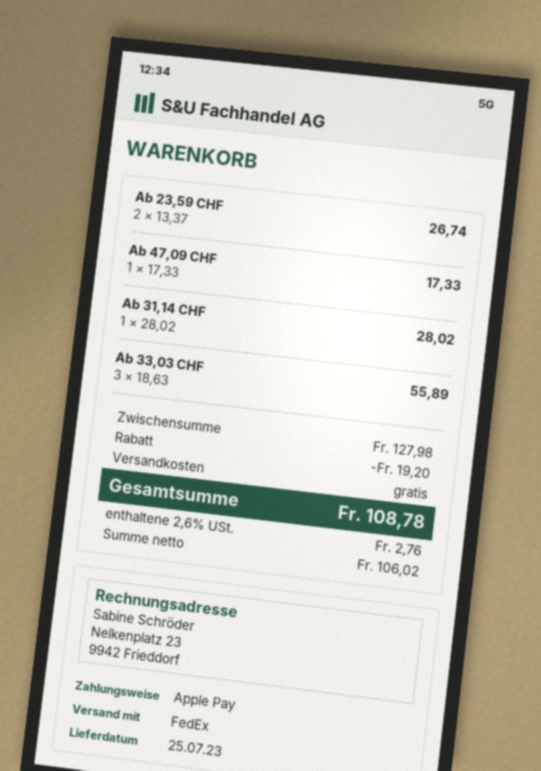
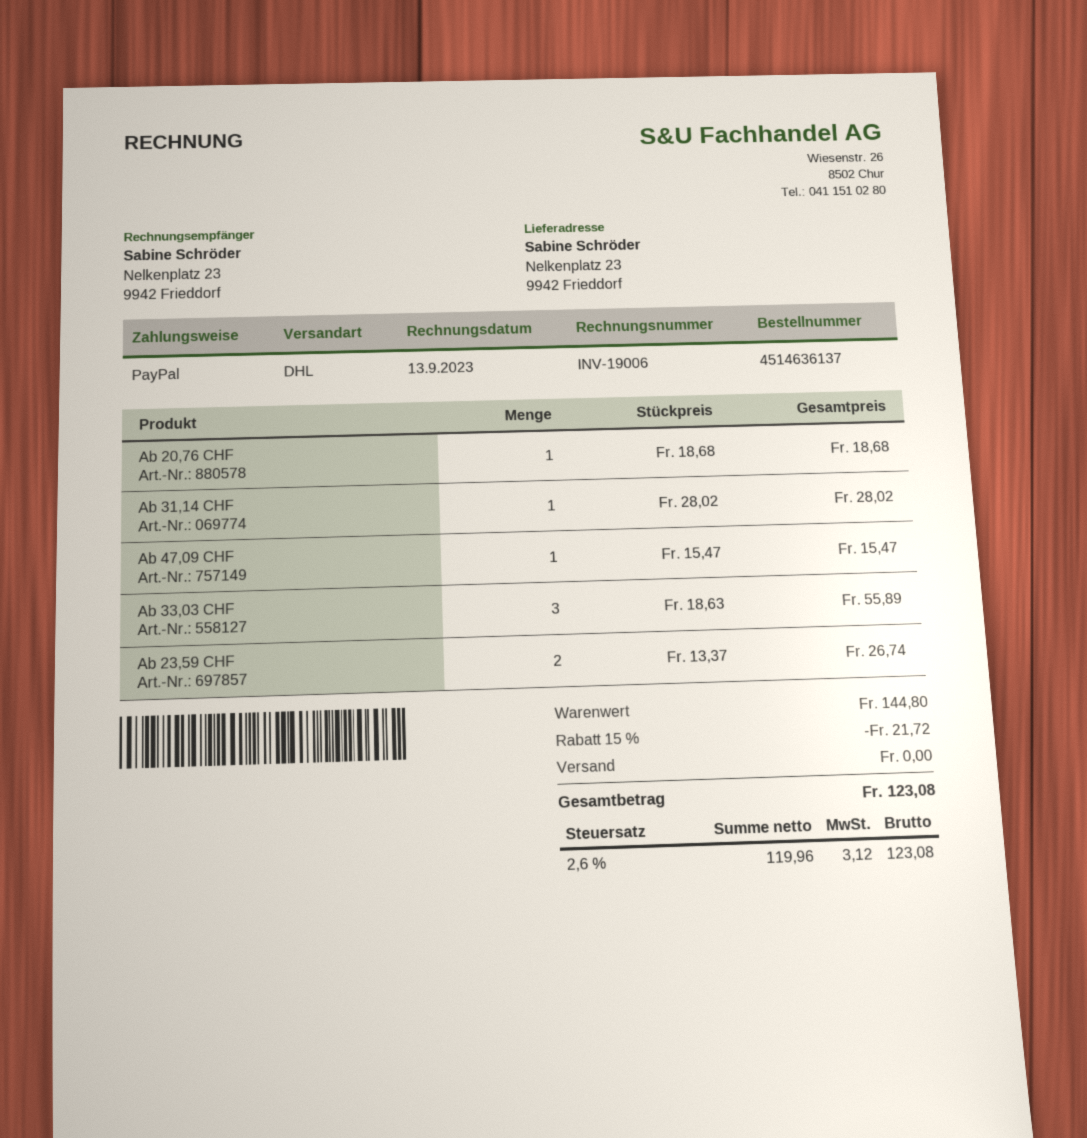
payment method: Apple Pay -> PayPal
shipping method: FedEx -> DHL
Ab 47,09 CHF: 1 x 17.33 = 17.33 -> 1 x 15.47 = 15.47
Ab 20,76 CHF: none -> 1 x 18.68 = 18.68
subtotal: 127.98 -> 144.80
discount: 19.20 -> 21.72
net: 106.02 -> 119.96
tax: 2.6% = 2.76 -> 2.6% = 3.12
total: 108.78 -> 123.08

